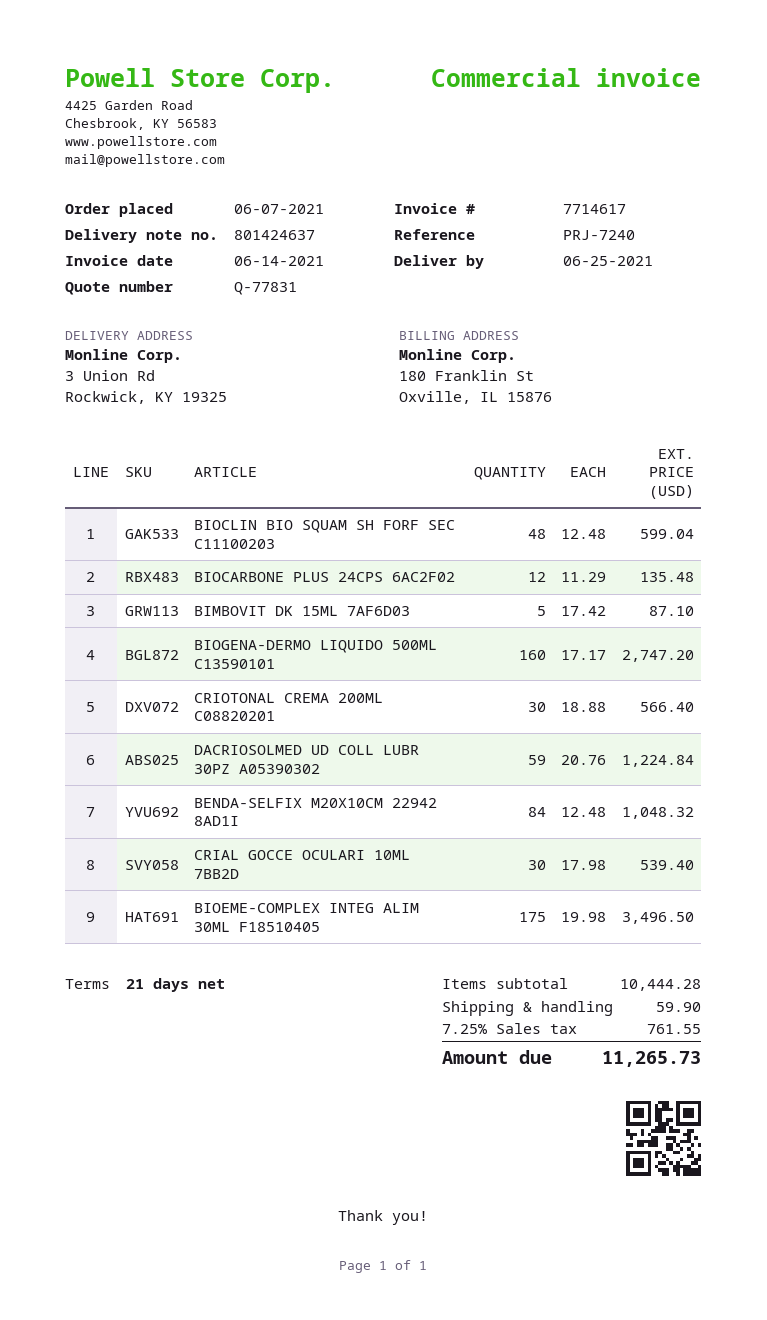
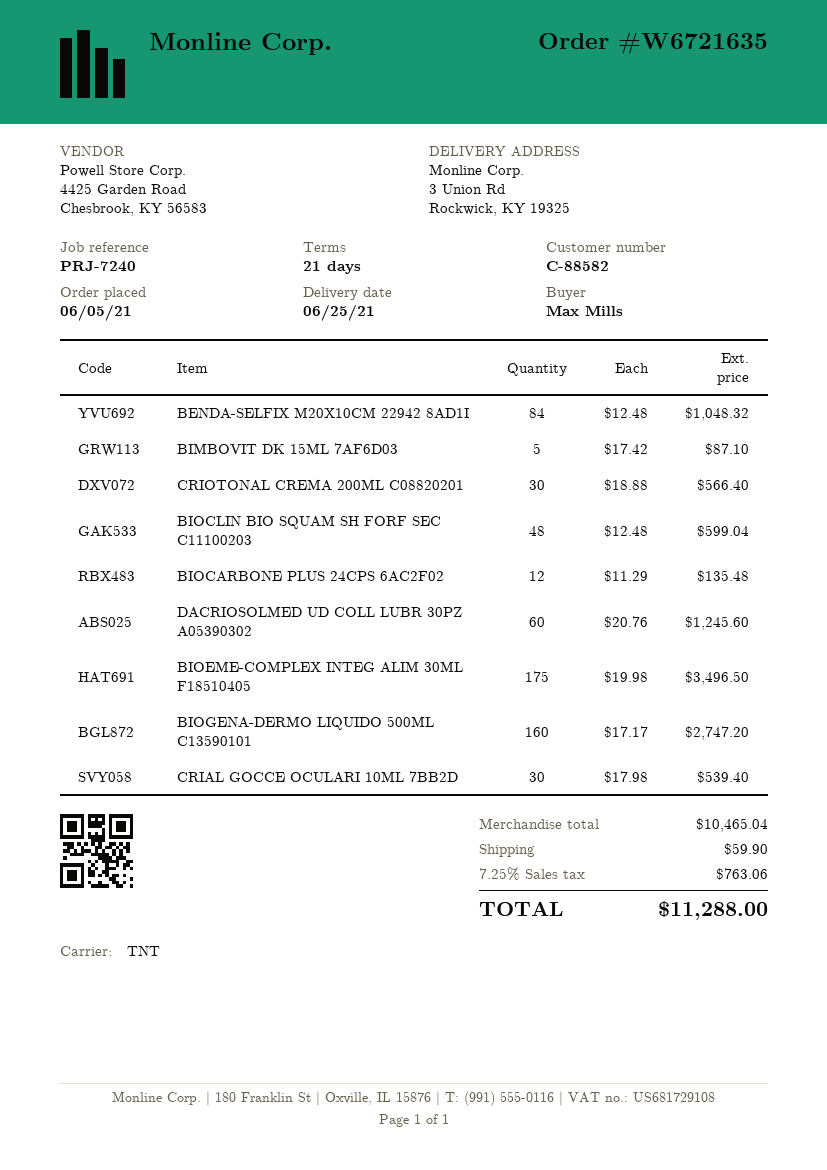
order date: 2021-06-07 -> 2021-06-05
DACRIOSOLMED UD COLL LUBR 30PZ A05390302: 59 x 20.76 = 1224.84 -> 60 x 20.76 = 1245.60
subtotal: 10444.28 -> 10465.04
tax: 7.25% = 761.55 -> 7.25% = 763.06
total: 11265.73 -> 11288.00

